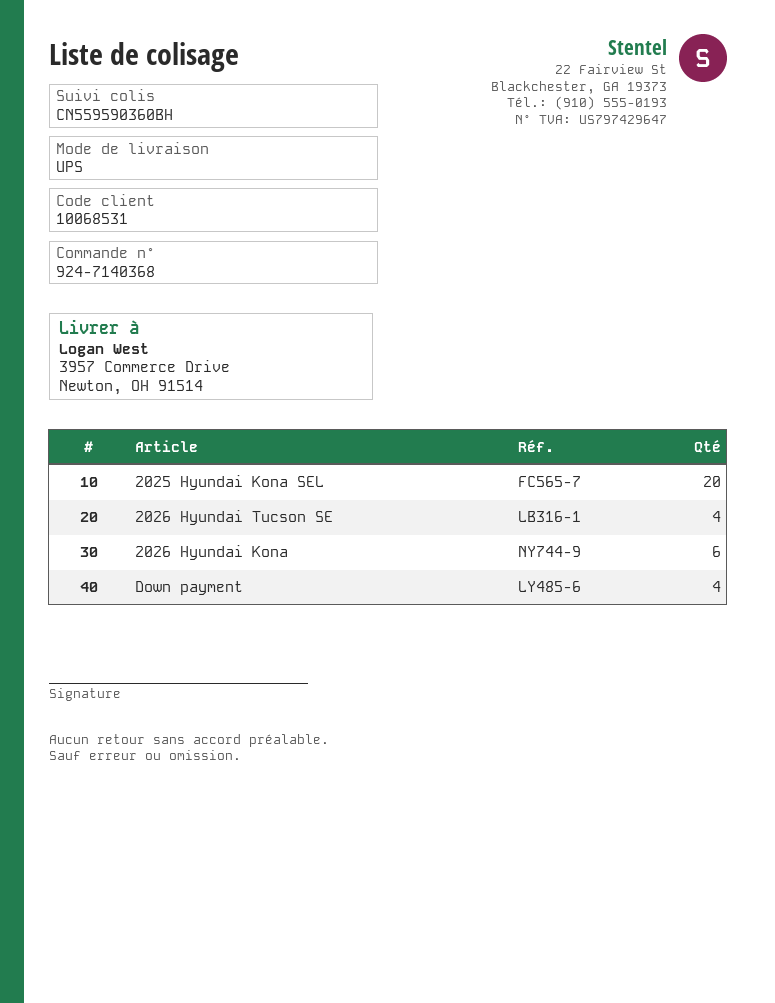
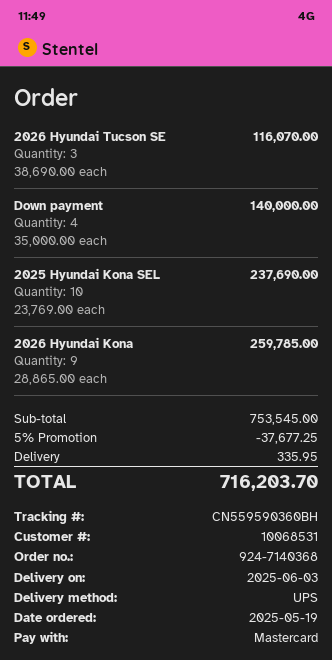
2025 Hyundai Kona SEL: 20 -> 10
2026 Hyundai Tucson SE: 4 -> 3
2026 Hyundai Kona: 6 -> 9

